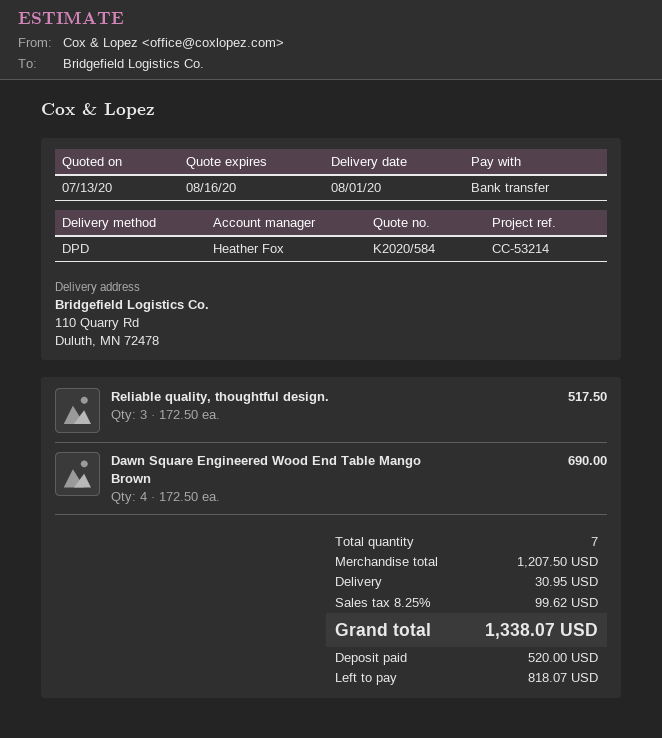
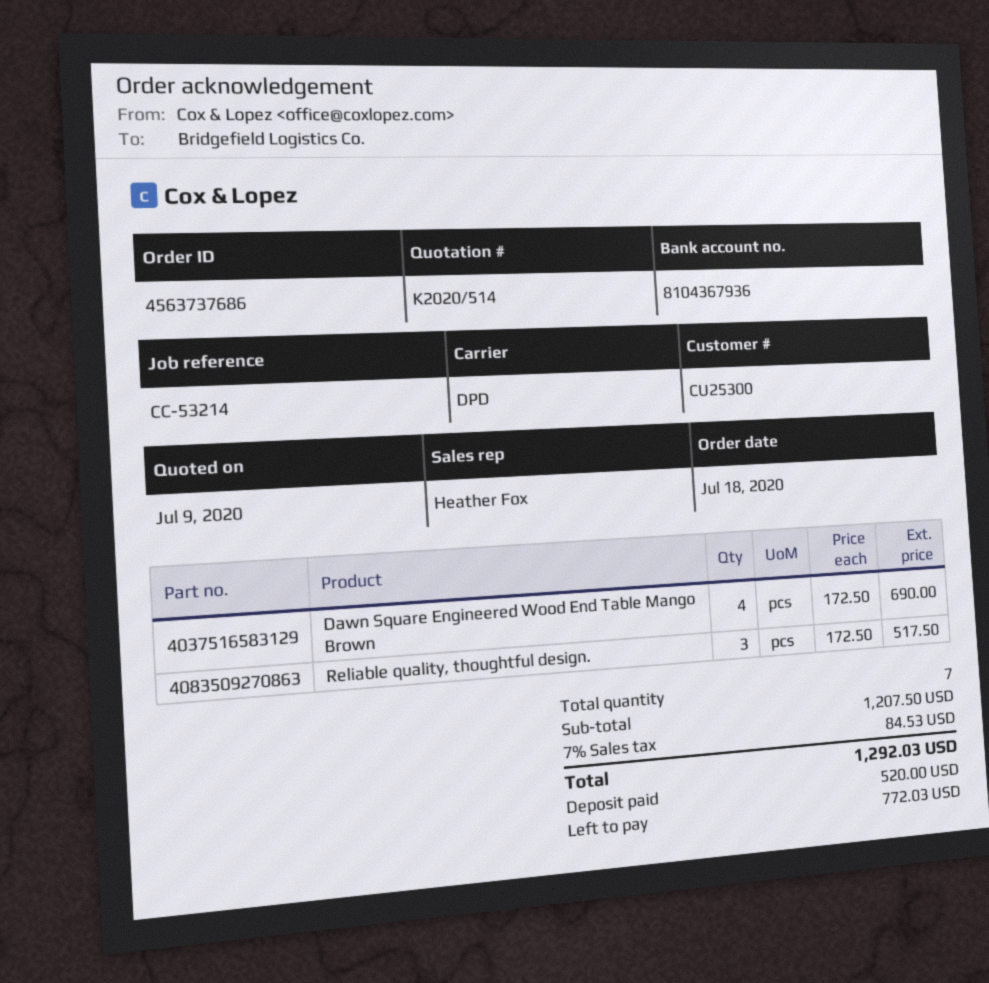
quote number: K2020/584 -> K2020/514
quote date: 2020-07-13 -> 2020-07-09
shipping: 30.95 -> none
tax: 8.25% = 99.62 -> 7% = 84.53
total: 1338.07 -> 1292.03
balance: 818.07 -> 772.03

